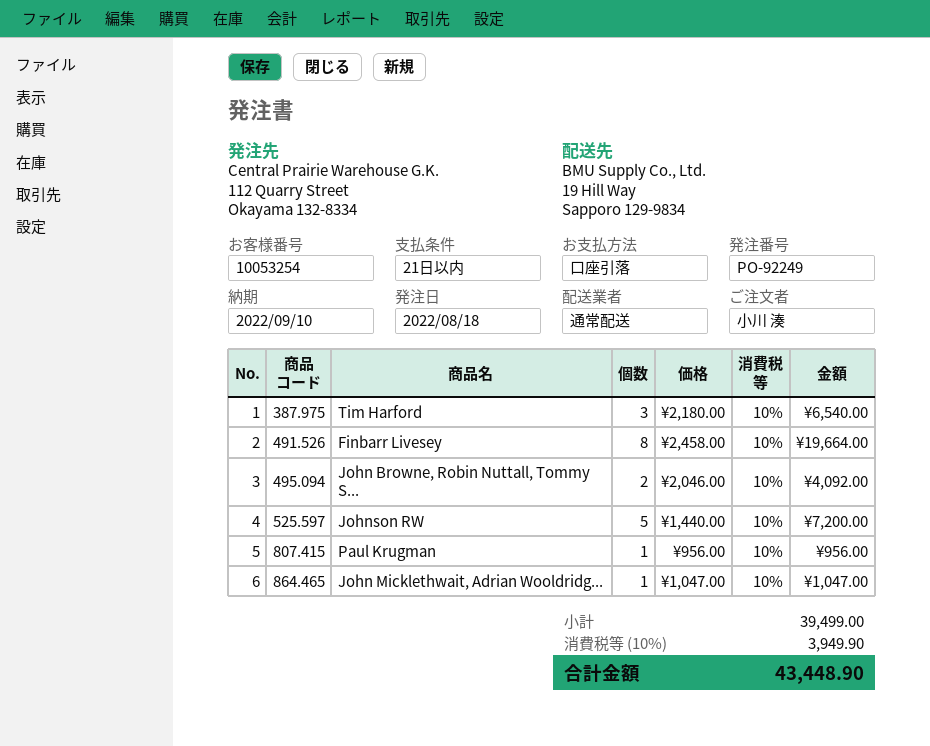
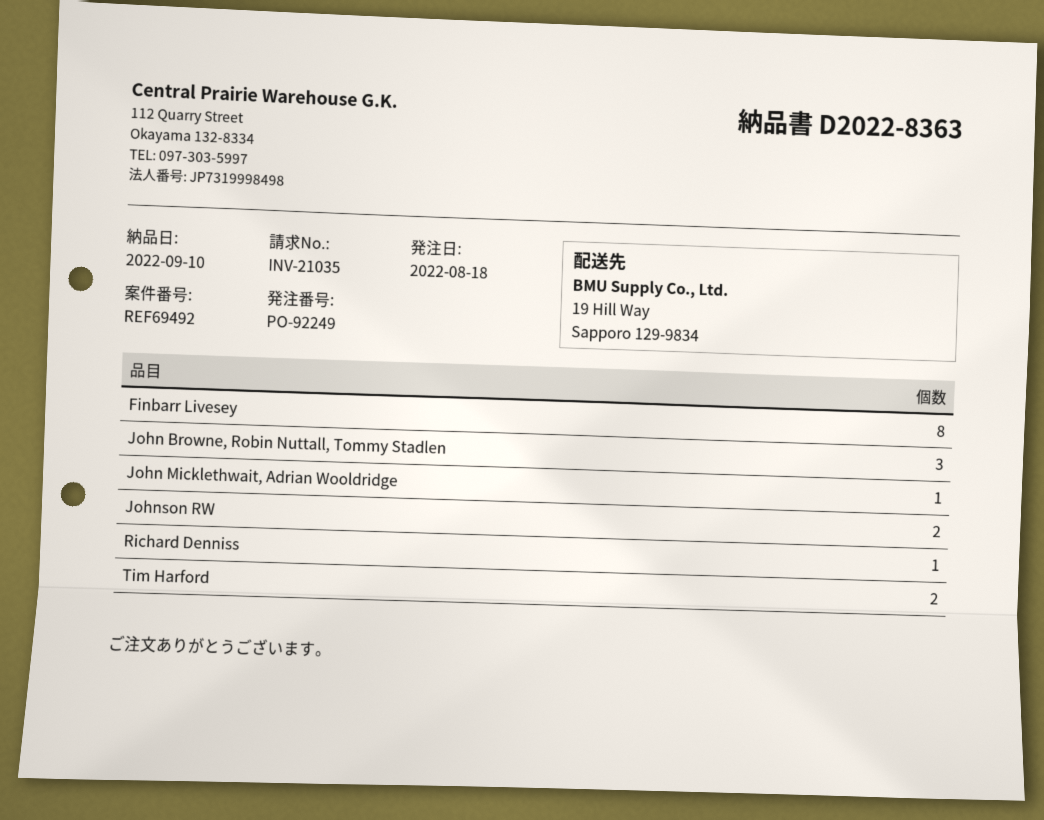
Tim Harford: 3 -> 2
John Browne, Robin Nuttall, Tommy S...: 2 -> 3
Johnson RW: 5 -> 2
Paul Krugman: 1 -> none
Richard Denniss: none -> 1

